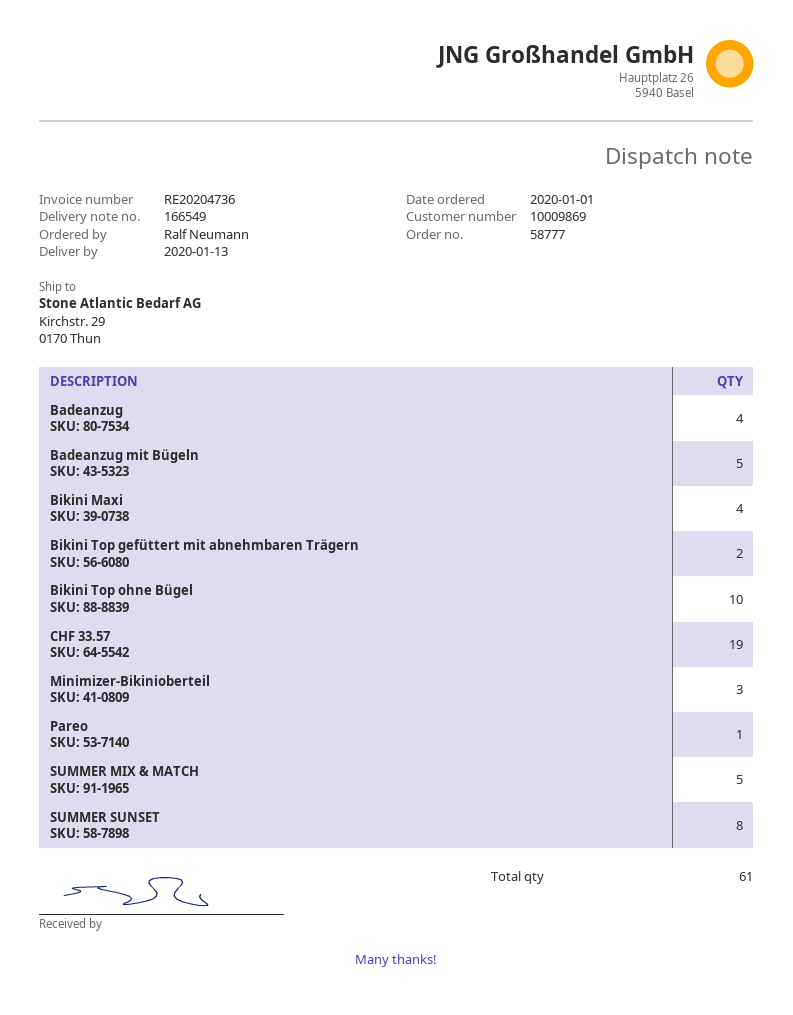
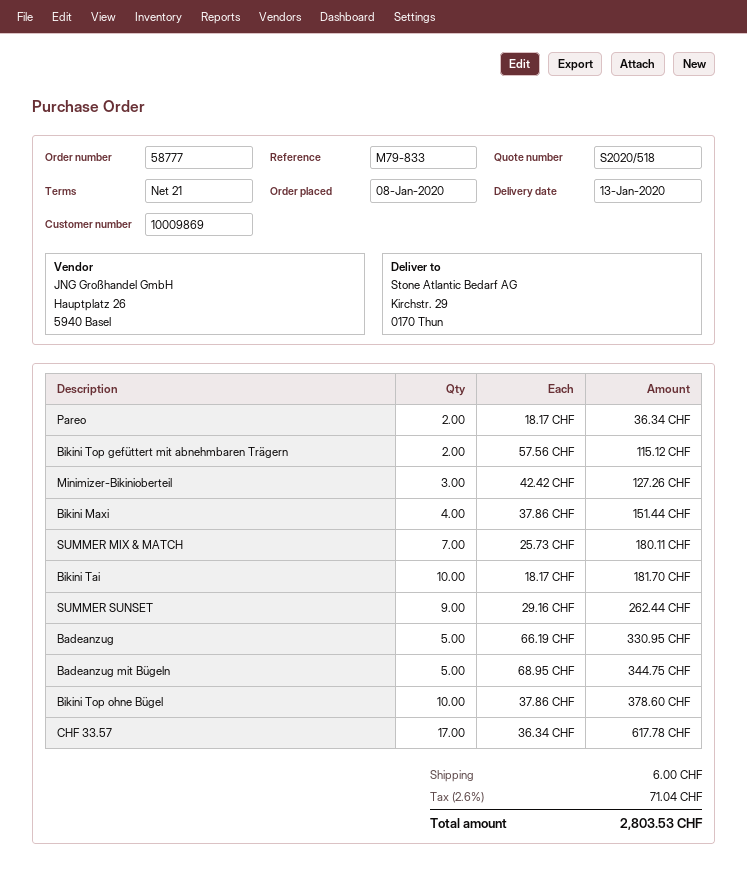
order date: 2020-01-01 -> 2020-01-08
Badeanzug: 4 -> 5
CHF 33.57: 19 -> 17
Pareo: 1 -> 2
SUMMER MIX & MATCH: 5 -> 7
SUMMER SUNSET: 8 -> 9
Bikini Tai: none -> 10

